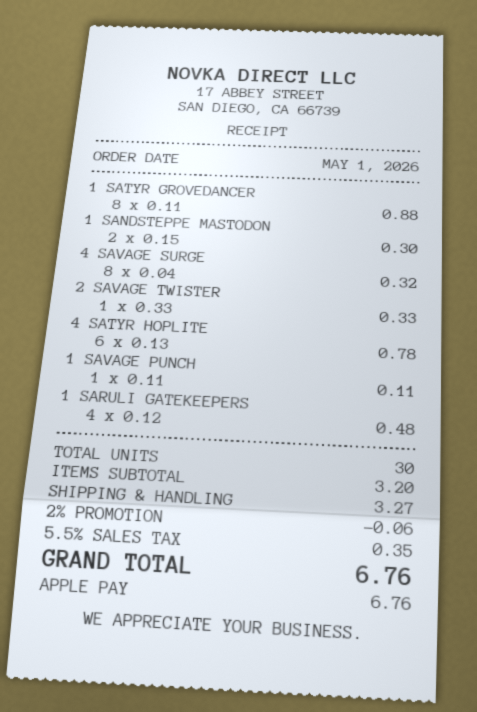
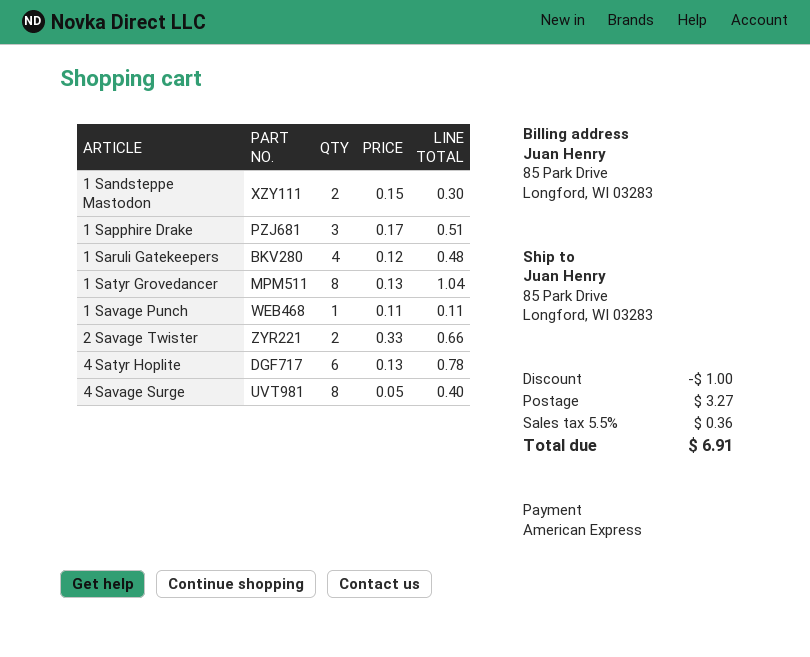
payment method: Apple Pay -> American Express
1 SATYR GROVEDANCER: 8 x 0.11 = 0.88 -> 8 x 0.13 = 1.04
4 SAVAGE SURGE: 8 x 0.04 = 0.32 -> 8 x 0.05 = 0.40
2 SAVAGE TWISTER: 1 x 0.33 = 0.33 -> 2 x 0.33 = 0.66
1 Sapphire Drake: none -> 3 x 0.17 = 0.51
discount: 0.06 -> 1.00
tax: 5.5% = 0.35 -> 5.5% = 0.36
total: 6.76 -> 6.91

